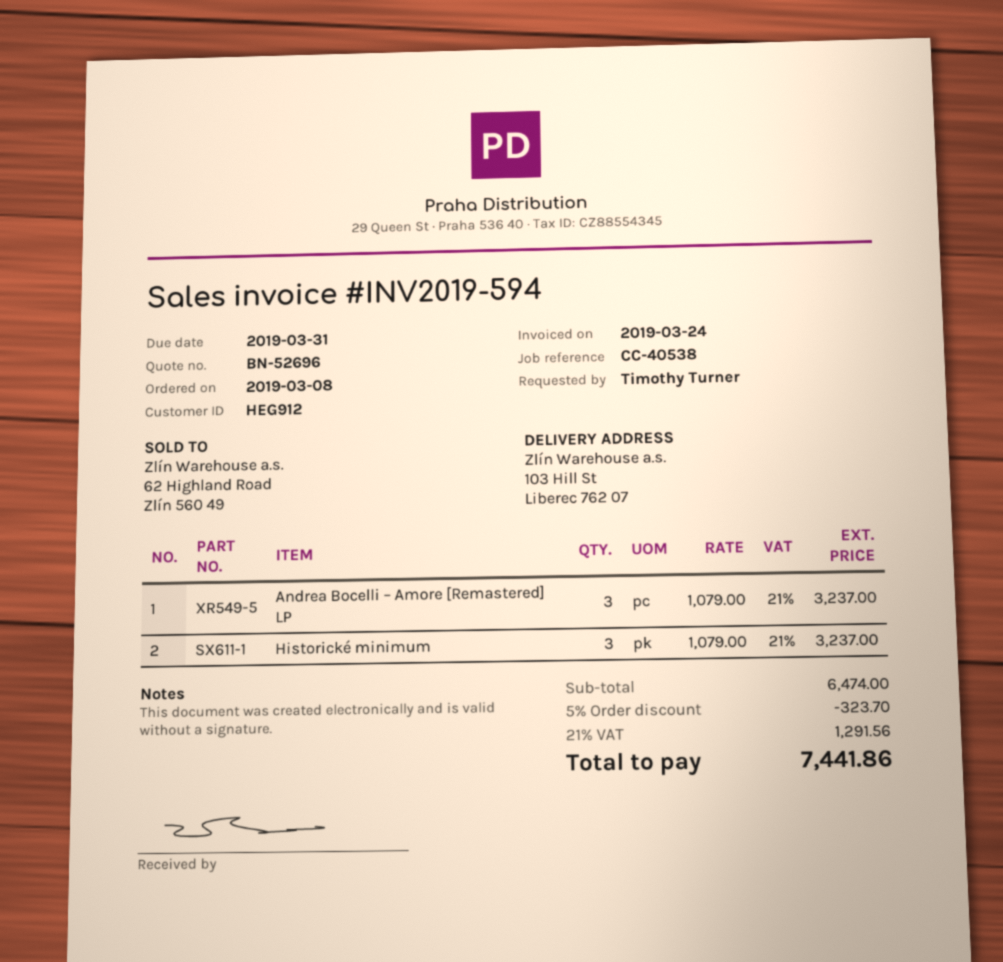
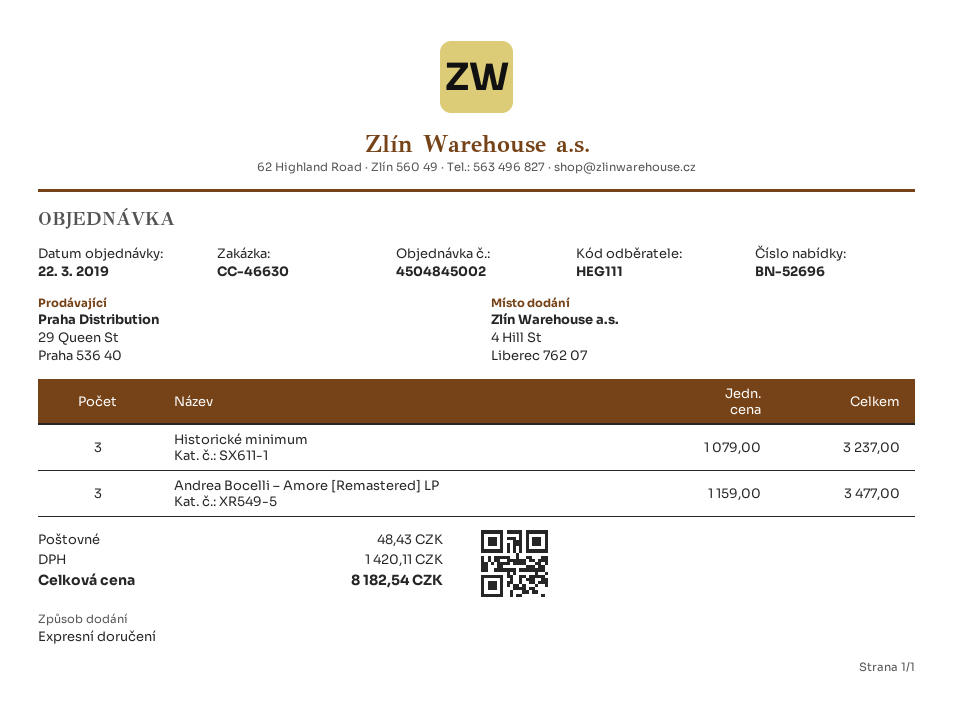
order date: 2019-03-08 -> 2019-03-22
customer number: HEG912 -> HEG111
reference: CC-40538 -> CC-46630
ship to: 103 Hill St, Liberec 762 07 -> 4 Hill St, Liberec 762 07
Andrea Bocelli – Amore [Remastered] LP: 3 x 1079.00 = 3237.00 -> 3 x 1159.00 = 3477.00
discount: 5% = 323.70 -> none
shipping: none -> 48.43
tax: 1291.56 -> 1420.11
total: 7441.86 -> 8182.54

